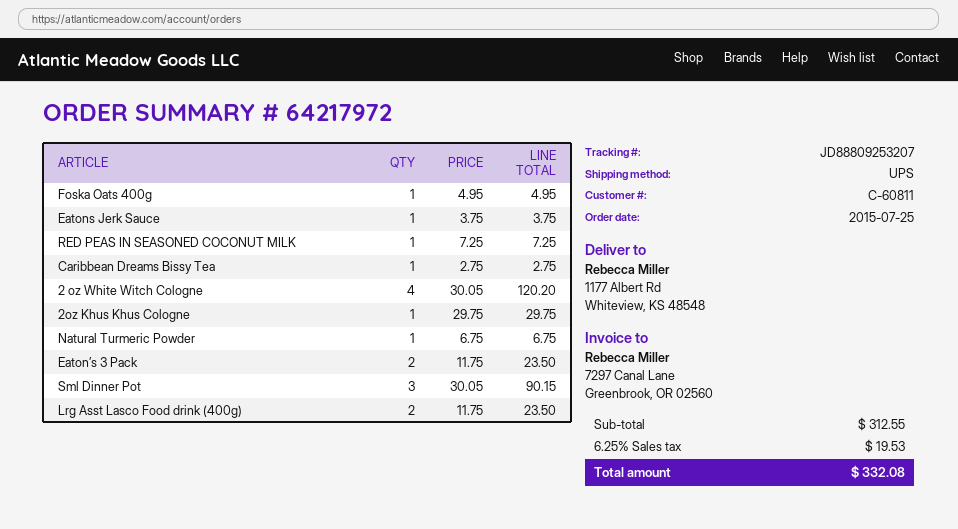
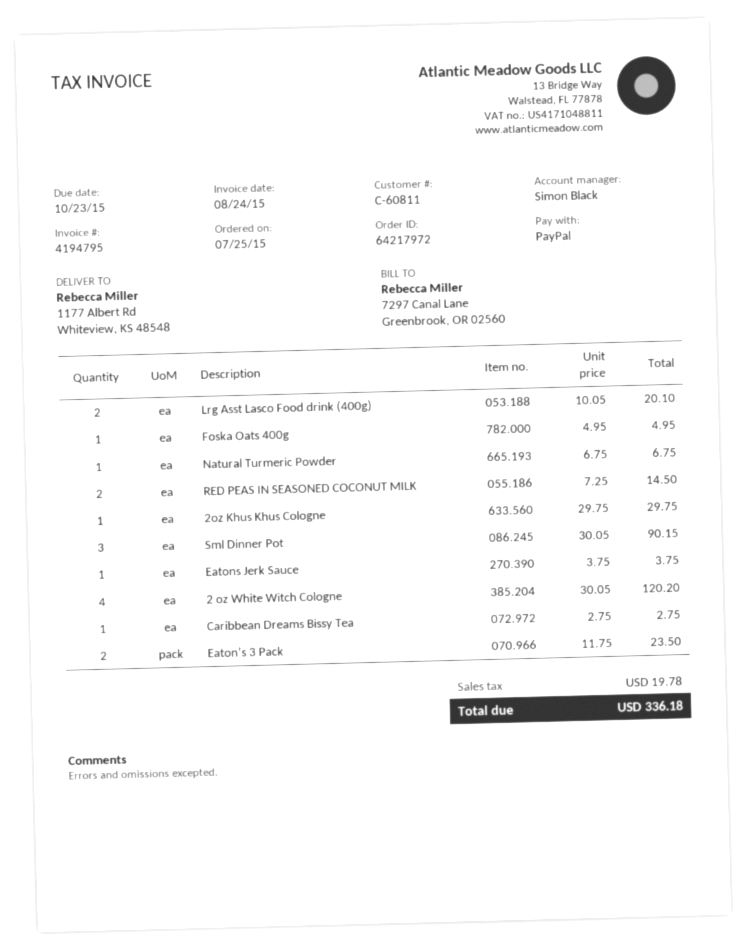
RED PEAS IN SEASONED COCONUT MILK: 1 x 7.25 = 7.25 -> 2 x 7.25 = 14.50
Lrg Asst Lasco Food drink (400g): 2 x 11.75 = 23.50 -> 2 x 10.05 = 20.10
tax: 19.53 -> 19.78
total: 332.08 -> 336.18

